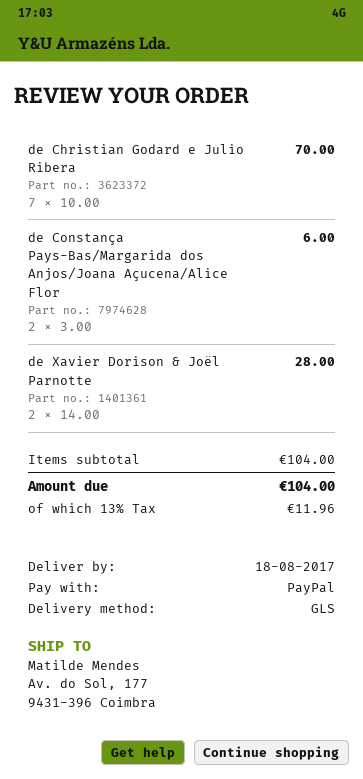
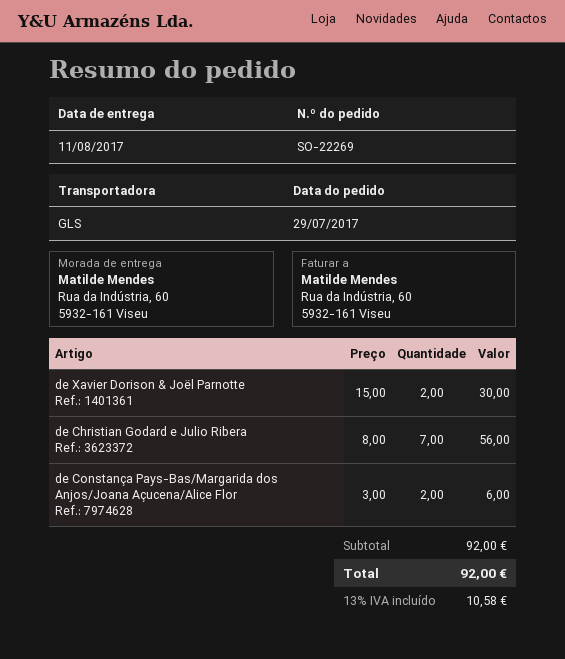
delivery date: 2017-08-18 -> 2017-08-11
ship to: Av. do Sol, 177, 9431-396 Coimbra -> Rua da Indústria, 60, 5932-161 Viseu
de Christian Godard e Julio Ribera: 7 x 10.00 = 70.00 -> 7 x 8.00 = 56.00
de Xavier Dorison & Joël Parnotte: 2 x 14.00 = 28.00 -> 2 x 15.00 = 30.00
subtotal: 104.00 -> 92.00
tax: 13% = 11.96 -> 13% = 10.58
total: 104.00 -> 92.00

